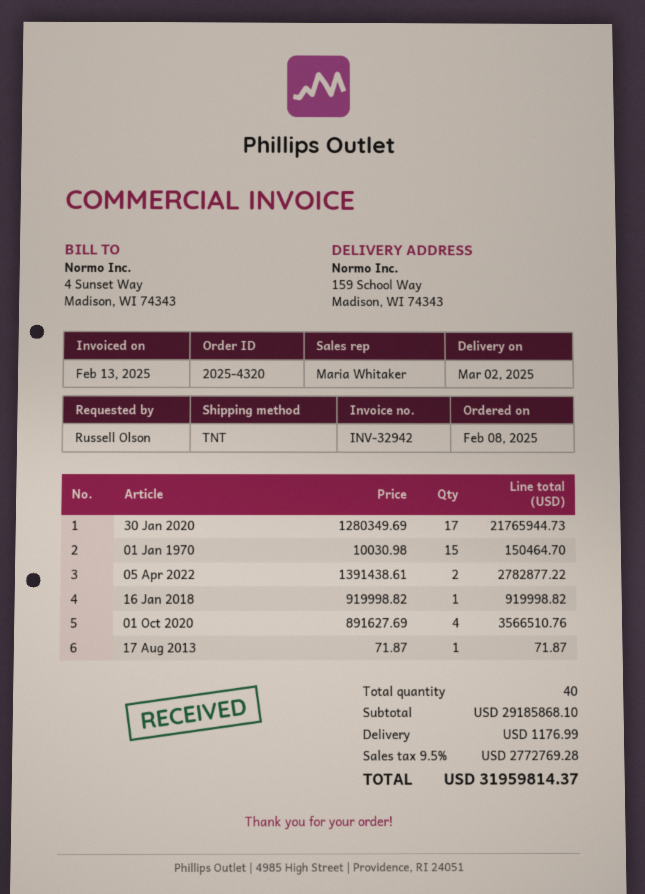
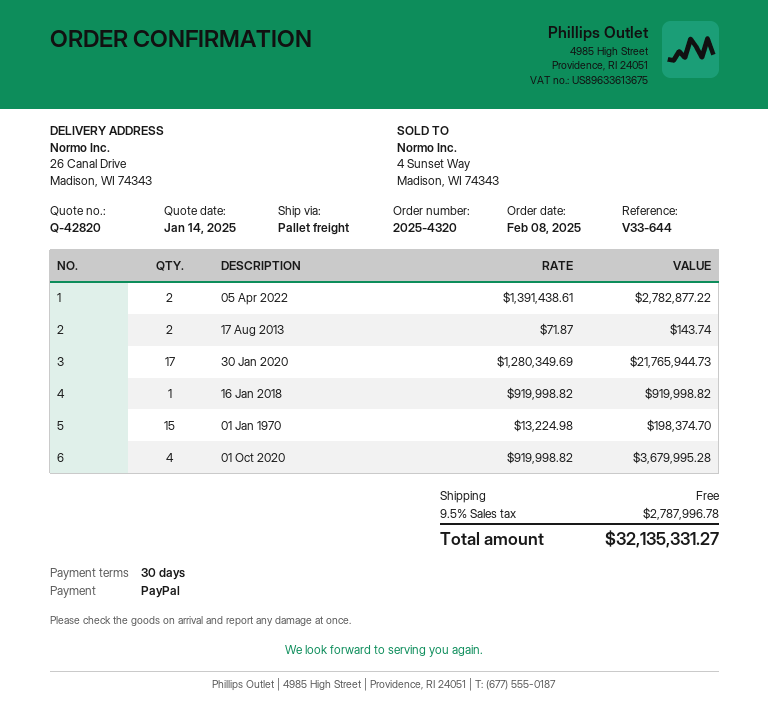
shipping method: TNT -> pallet freight
ship to: 159 School Way, Madison, WI 74343 -> 26 Canal Drive, Madison, WI 74343
01 Jan 1970: 15 x 10030.98 = 150464.70 -> 15 x 13224.98 = 198374.70
01 Oct 2020: 4 x 891627.69 = 3566510.76 -> 4 x 919998.82 = 3679995.28
17 Aug 2013: 1 x 71.87 = 71.87 -> 2 x 71.87 = 143.74
shipping: 1176.99 -> 0.00
tax: 9.5% = 2772769.28 -> 9.5% = 2787996.78
total: 31959814.37 -> 32135331.27

